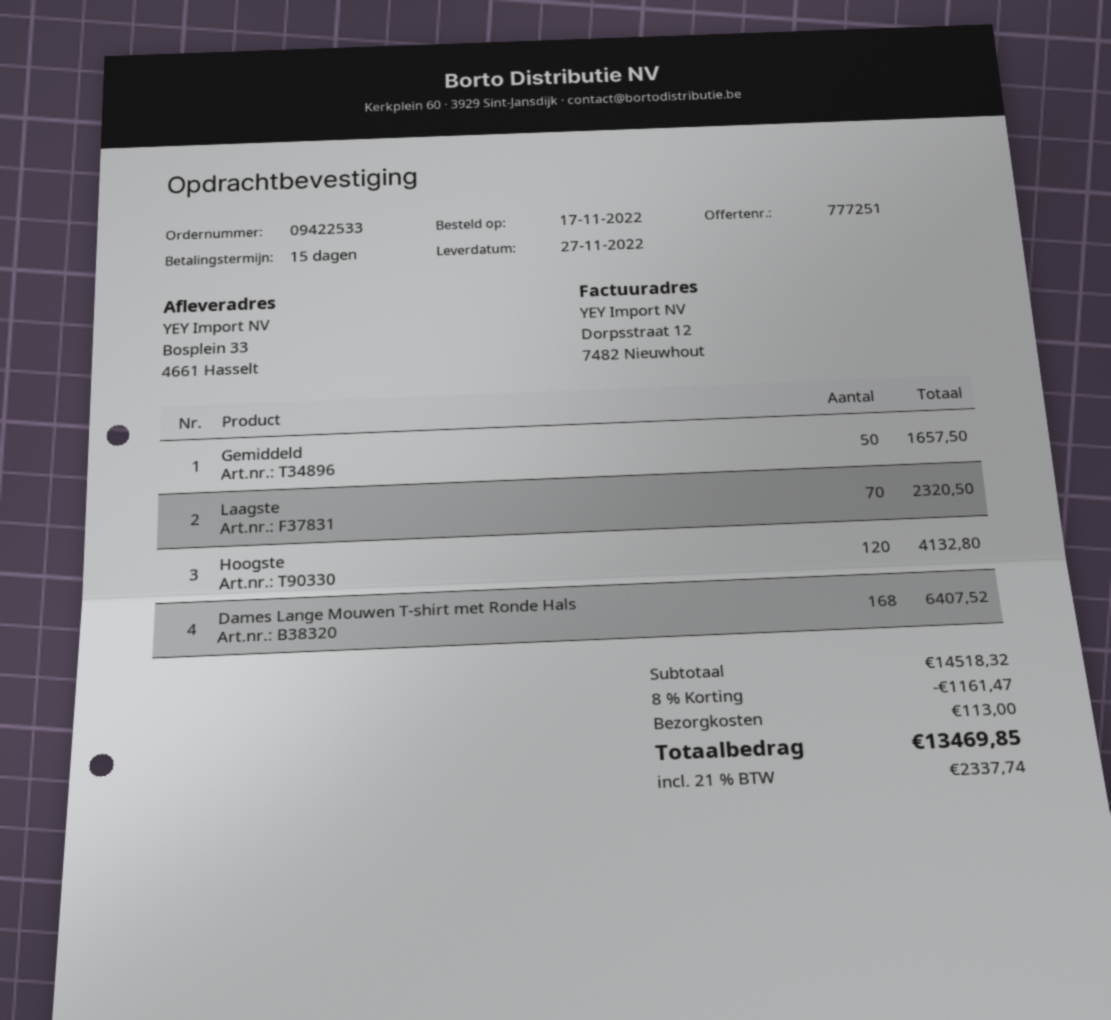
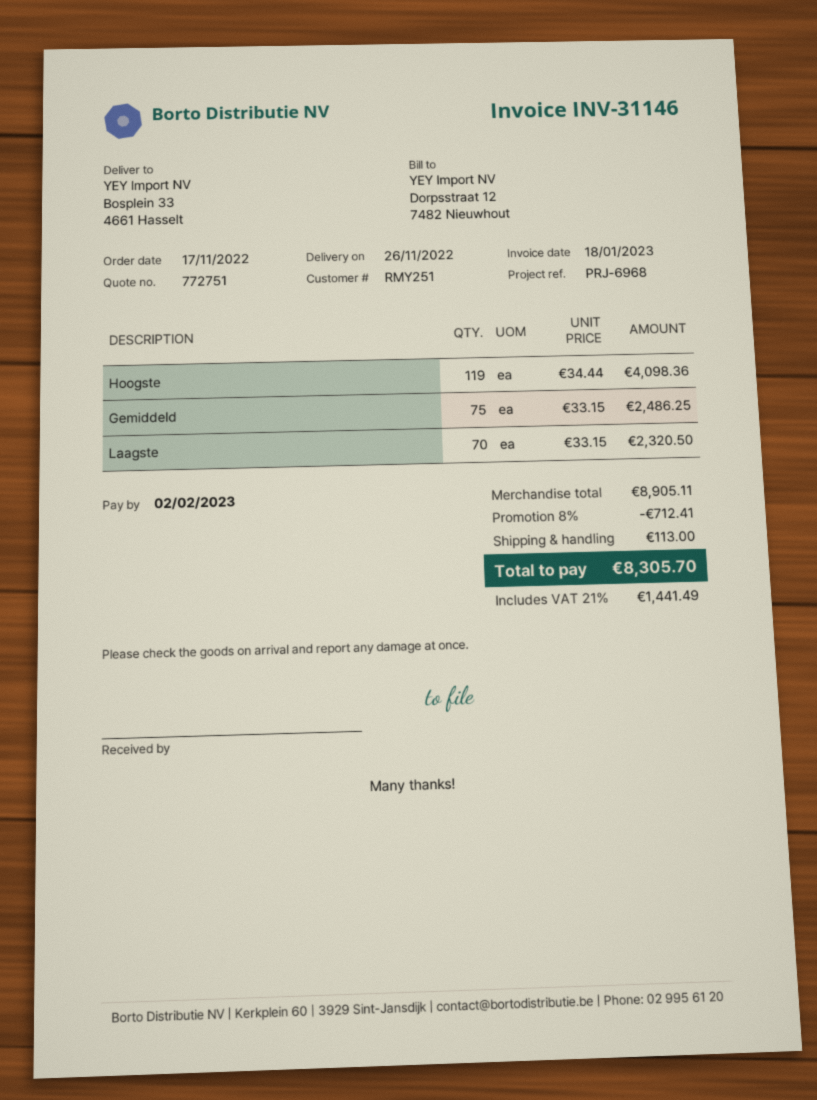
quote number: 777251 -> 772751
delivery date: 2022-11-27 -> 2022-11-26
Gemiddeld: 50 for 1657.50 -> 75 for 2486.25
Hoogste: 120 for 4132.80 -> 119 for 4098.36
Dames Lange Mouwen T-shirt met Ronde Hals: 168 for 6407.52 -> none
subtotal: 14518.32 -> 8905.11
discount: 8% = 1161.47 -> 8% = 712.41
tax: 21% = 2337.74 -> 21% = 1441.49
total: 13469.85 -> 8305.70

